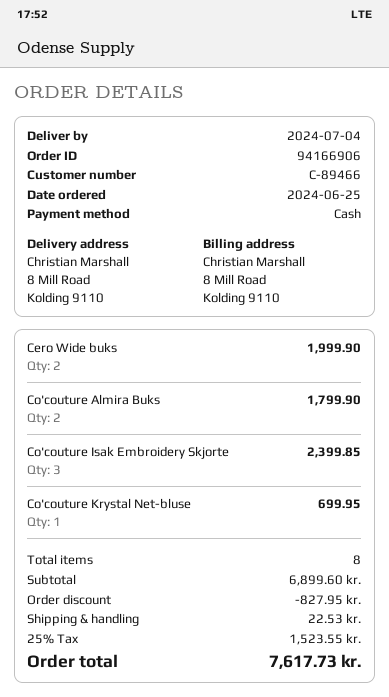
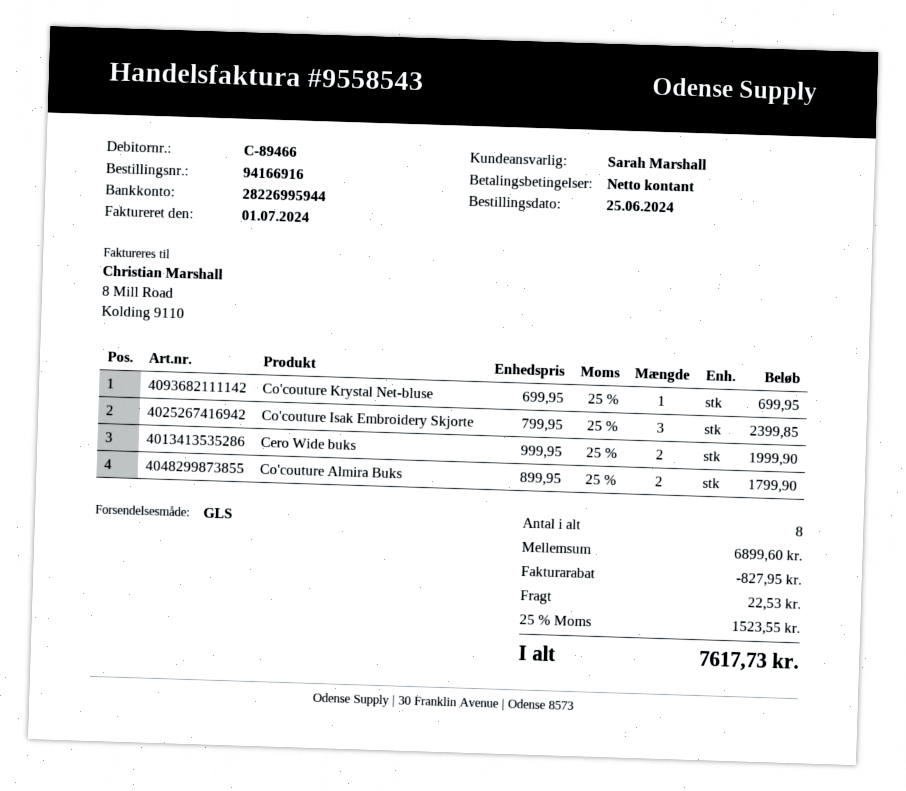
order number: 94166906 -> 94166916

